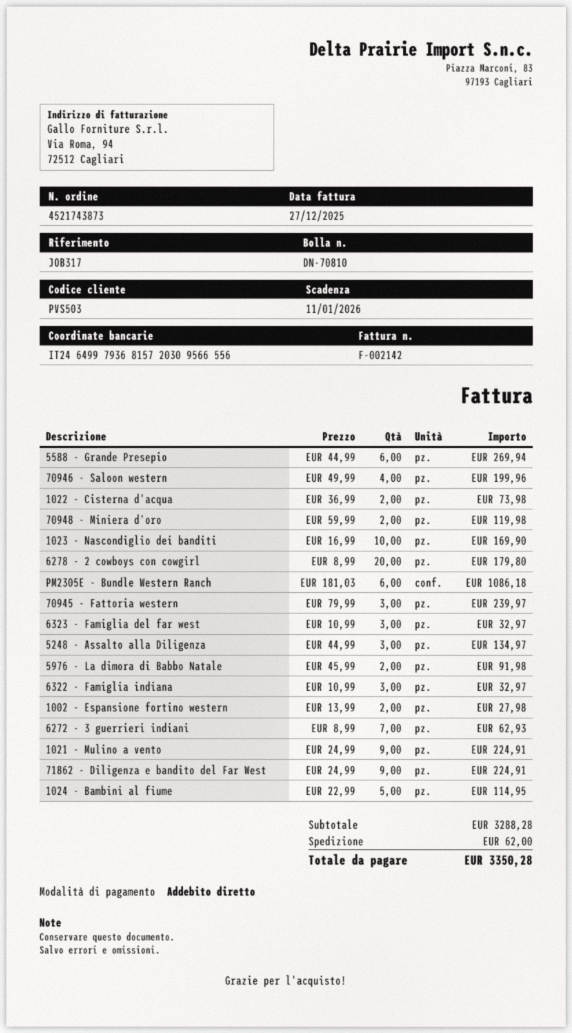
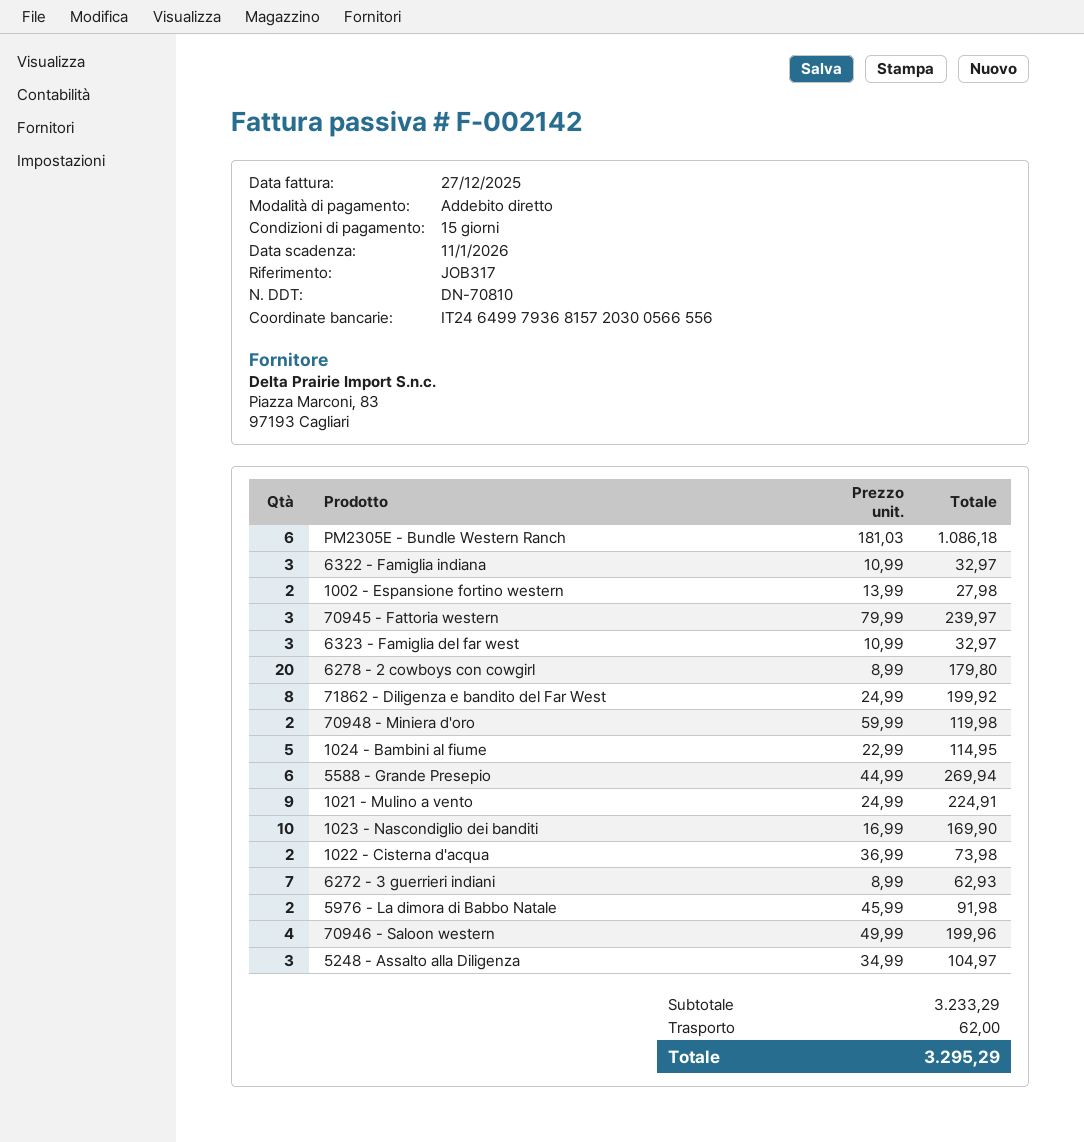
bank account: IT2464997936815720309566556 -> IT2464997936815720300566556
5248 - Assalto alla Diligenza: 3 x 44.99 = 134.97 -> 3 x 34.99 = 104.97
71862 - Diligenza e bandito del Far West: 9 x 24.99 = 224.91 -> 8 x 24.99 = 199.92
subtotal: 3288.28 -> 3233.29
total: 3350.28 -> 3295.29

